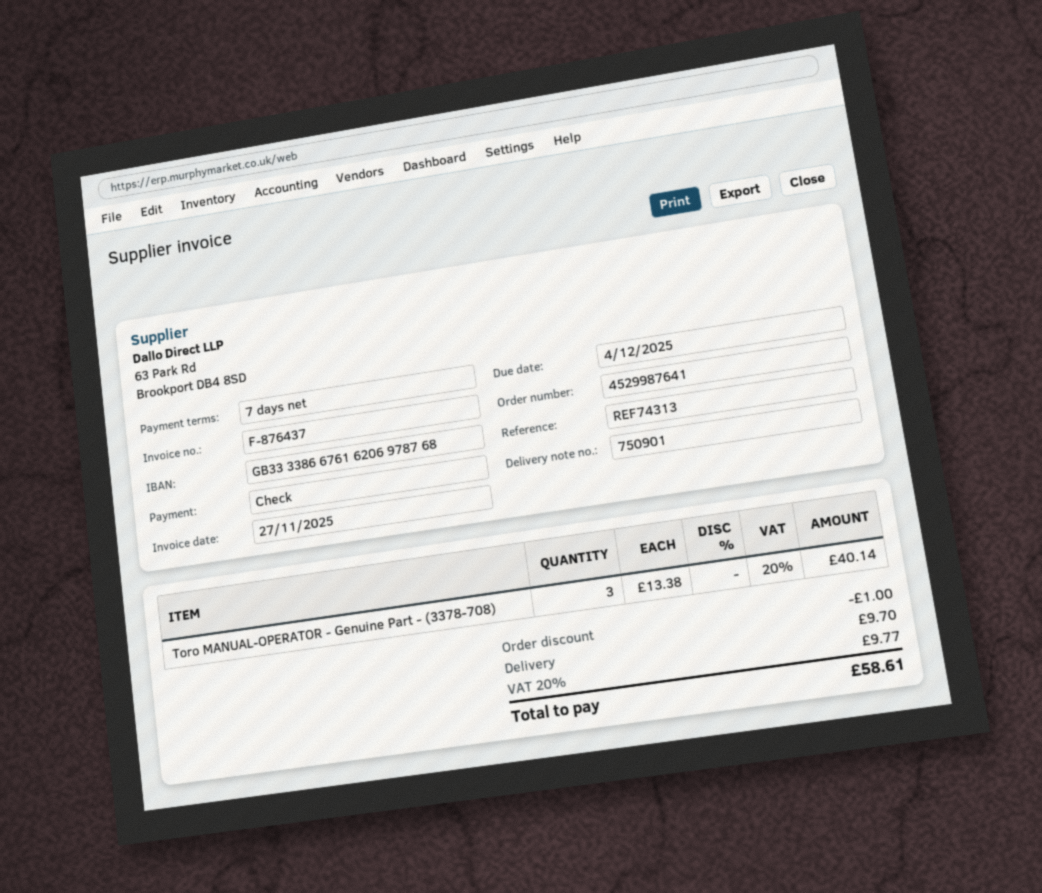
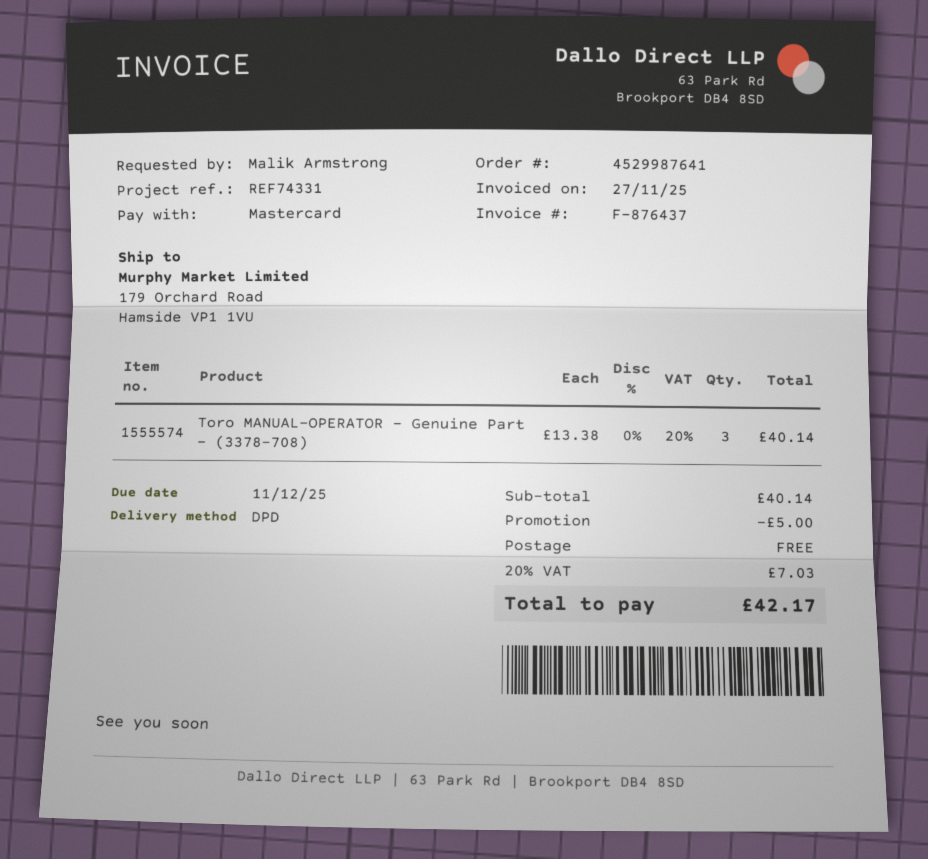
due date: 2025-12-04 -> 2025-12-11
reference: REF74313 -> REF74331
payment method: cheque -> Mastercard
discount: 1.00 -> 5.00
shipping: 9.70 -> 0.00
tax: 20% = 9.77 -> 20% = 7.03
total: 58.61 -> 42.17

